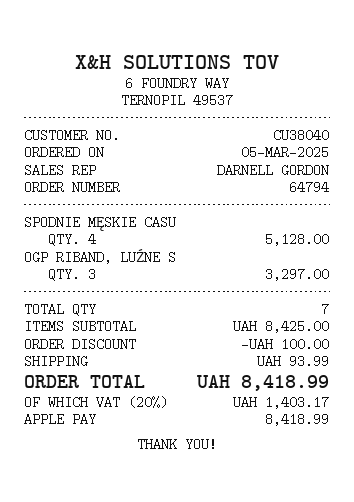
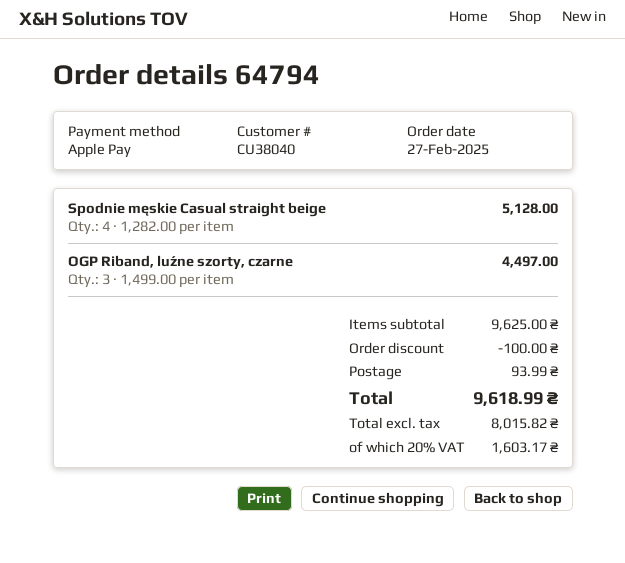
order date: 2025-03-05 -> 2025-02-27
OGP RIBAND, LUŹNE S: 3 for 3297.00 -> 3 for 4497.00
subtotal: 8425.00 -> 9625.00
tax: 20% = 1403.17 -> 20% = 1603.17
total: 8418.99 -> 9618.99

